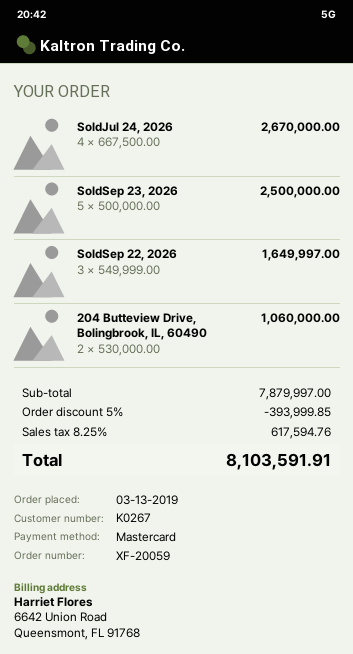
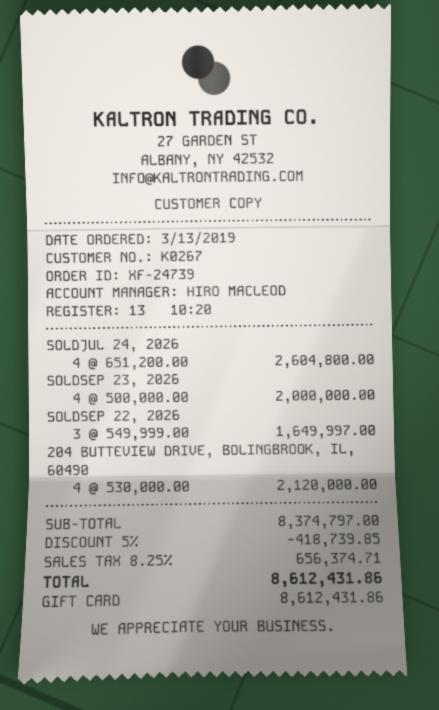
order number: XF-20059 -> XF-24739
payment method: Mastercard -> gift card
SoldJul 24, 2026: 4 x 667500.00 = 2670000.00 -> 4 x 651200.00 = 2604800.00
SoldSep 23, 2026: 5 x 500000.00 = 2500000.00 -> 4 x 500000.00 = 2000000.00
204 Butteview Drive, Bolingbrook, IL, 60490: 2 x 530000.00 = 1060000.00 -> 4 x 530000.00 = 2120000.00
subtotal: 7879997.00 -> 8374797.00
discount: 5% = 393999.85 -> 5% = 418739.85
tax: 8.25% = 617594.76 -> 8.25% = 656374.71
total: 8103591.91 -> 8612431.86

